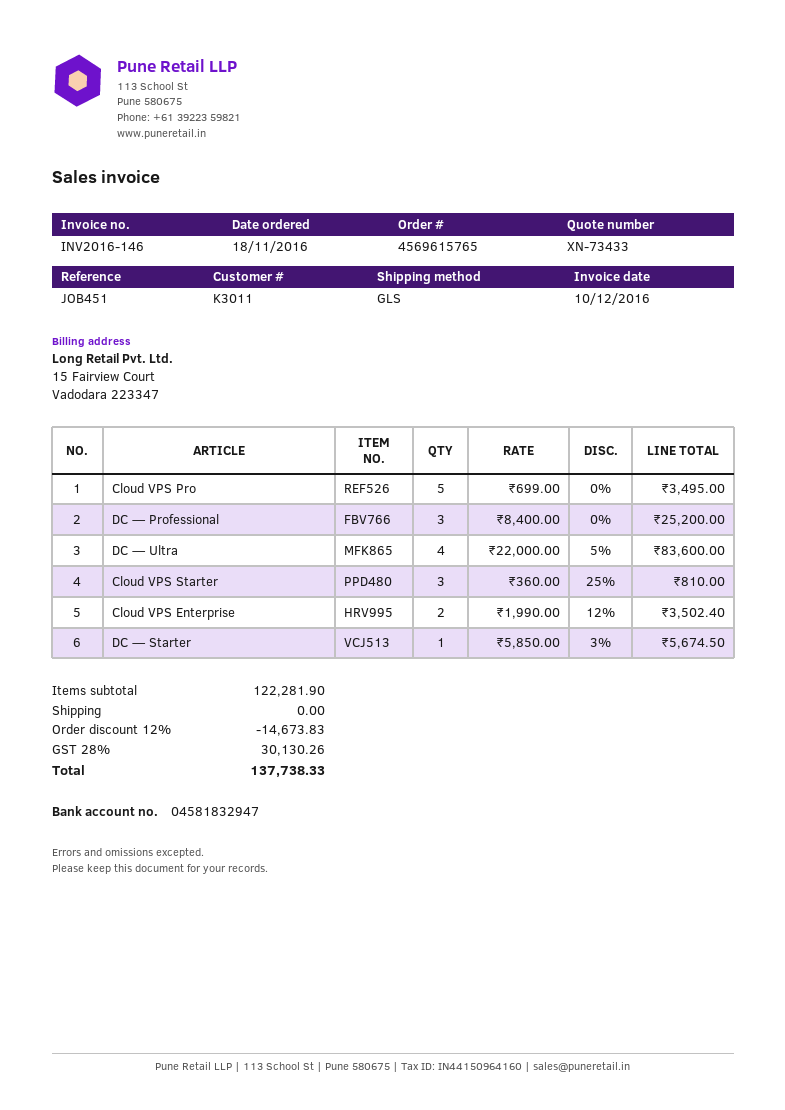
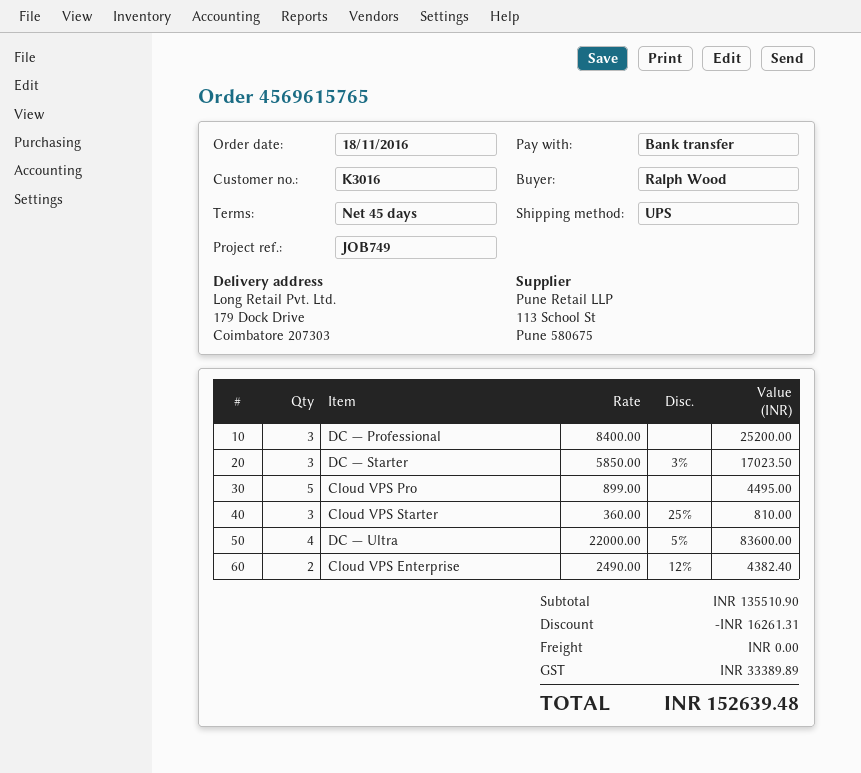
customer number: K3011 -> K3016
reference: JOB451 -> JOB749
shipping method: GLS -> UPS
Cloud VPS Pro: 5 x 699.00 = 3495.00 -> 5 x 899.00 = 4495.00
Cloud VPS Enterprise: 2 x 1990.00 - 12% = 3502.40 -> 2 x 2490.00 - 12% = 4382.40
DC — Starter: 1 x 5850.00 - 3% = 5674.50 -> 3 x 5850.00 - 3% = 17023.50
subtotal: 122281.90 -> 135510.90
discount: 14673.83 -> 16261.31
tax: 30130.26 -> 33389.89
total: 137738.33 -> 152639.48

